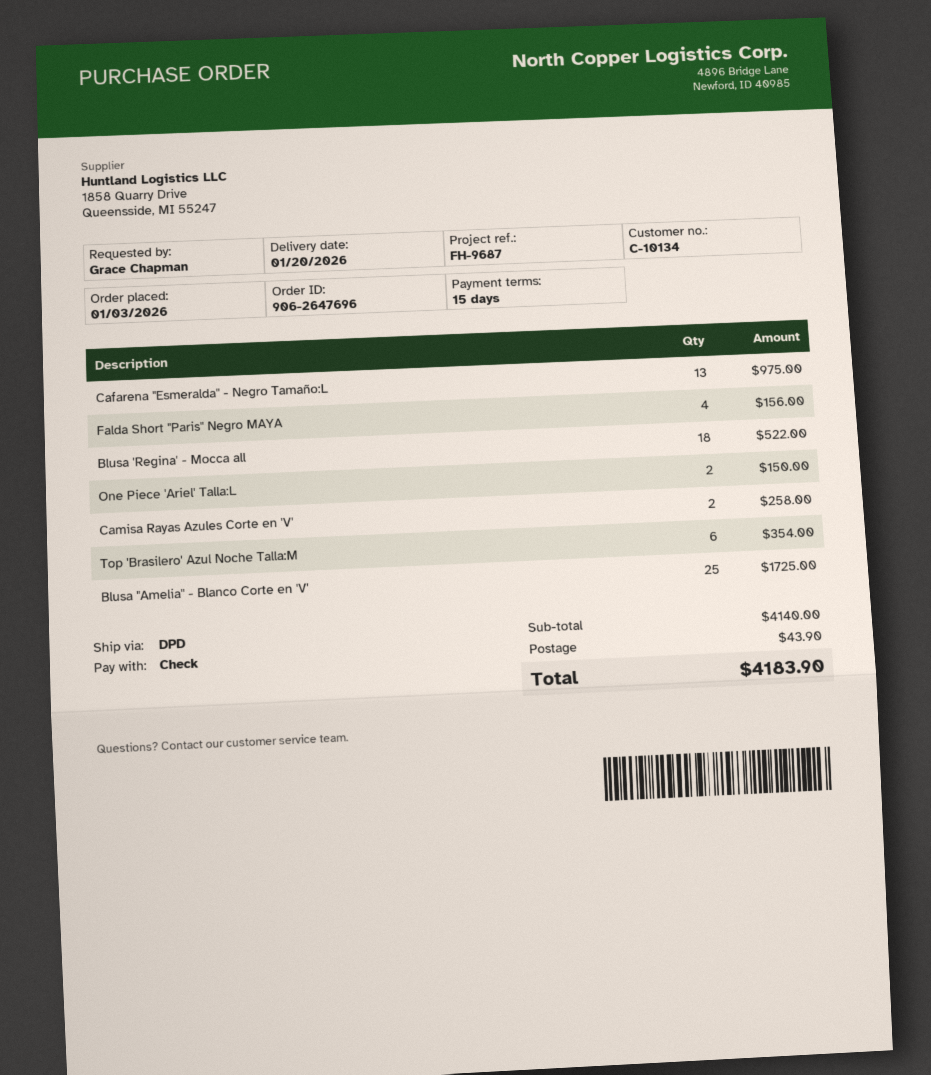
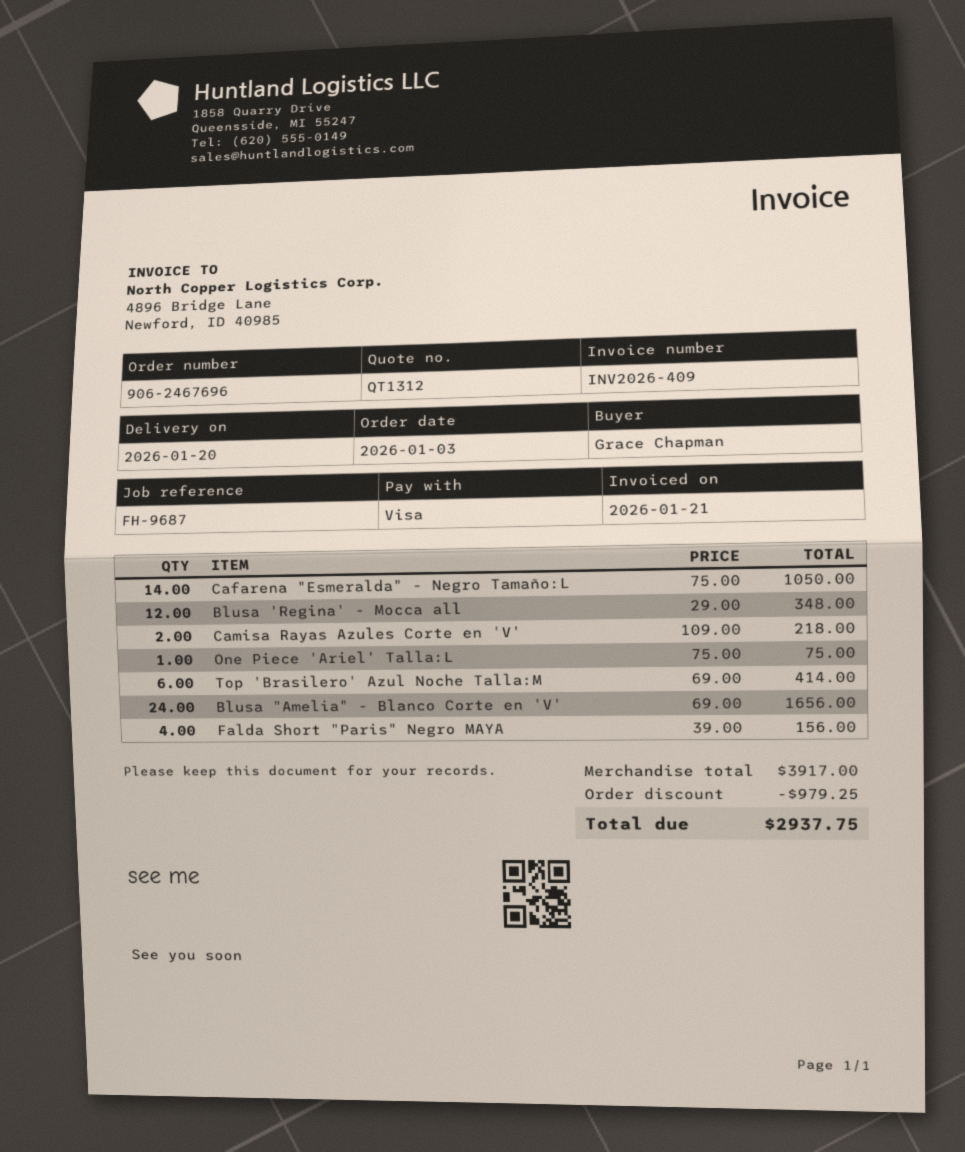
order number: 906-2647696 -> 906-2467696
payment method: cheque -> Visa
Cafarena "Esmeralda" - Negro Tamaño:L: 13 for 975.00 -> 14 for 1050.00
Blusa 'Regina' - Mocca all: 18 for 522.00 -> 12 for 348.00
One Piece 'Ariel' Talla:L: 2 for 150.00 -> 1 for 75.00
Camisa Rayas Azules Corte en 'V': 2 for 258.00 -> 2 for 218.00
Top 'Brasilero' Azul Noche Talla:M: 6 for 354.00 -> 6 for 414.00
Blusa "Amelia" - Blanco Corte en 'V': 25 for 1725.00 -> 24 for 1656.00
subtotal: 4140.00 -> 3917.00
discount: none -> 979.25
shipping: 43.90 -> none
total: 4183.90 -> 2937.75

